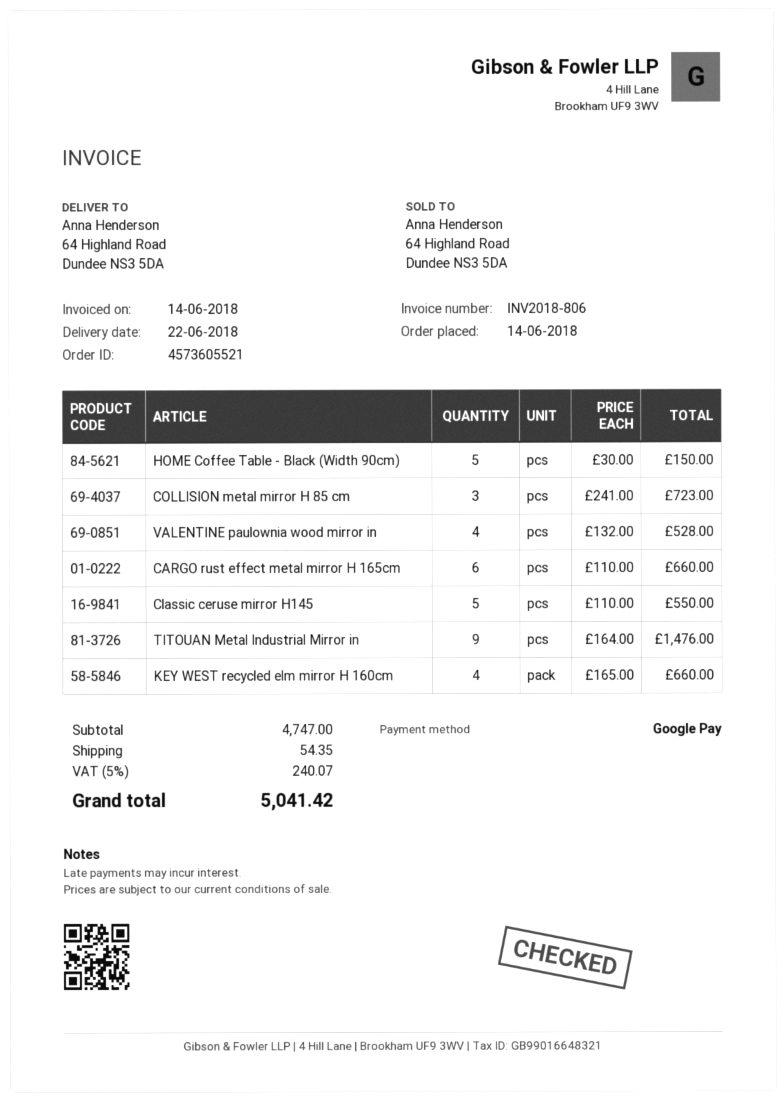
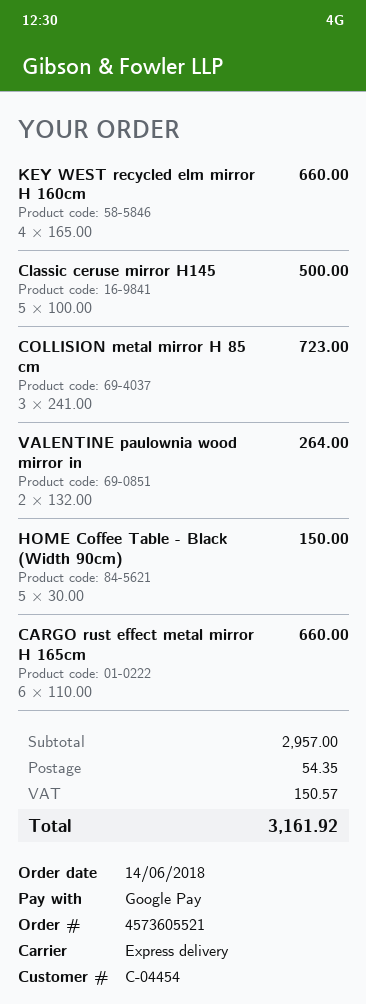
VALENTINE paulownia wood mirror in: 4 x 132.00 = 528.00 -> 2 x 132.00 = 264.00
Classic ceruse mirror H145: 5 x 110.00 = 550.00 -> 5 x 100.00 = 500.00
TITOUAN Metal Industrial Mirror in: 9 x 164.00 = 1476.00 -> none
subtotal: 4747.00 -> 2957.00
tax: 240.07 -> 150.57
total: 5041.42 -> 3161.92

